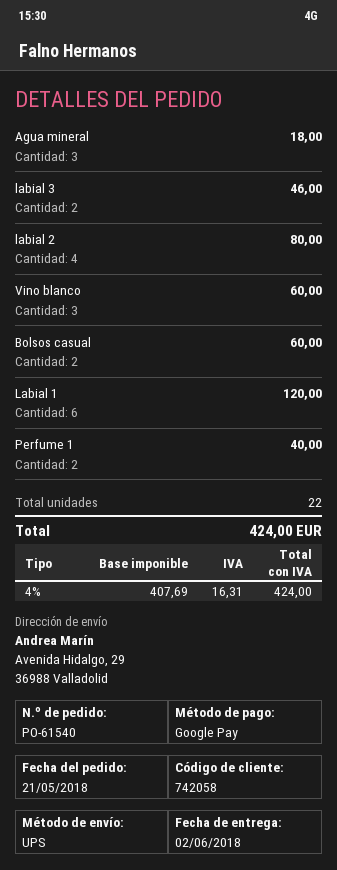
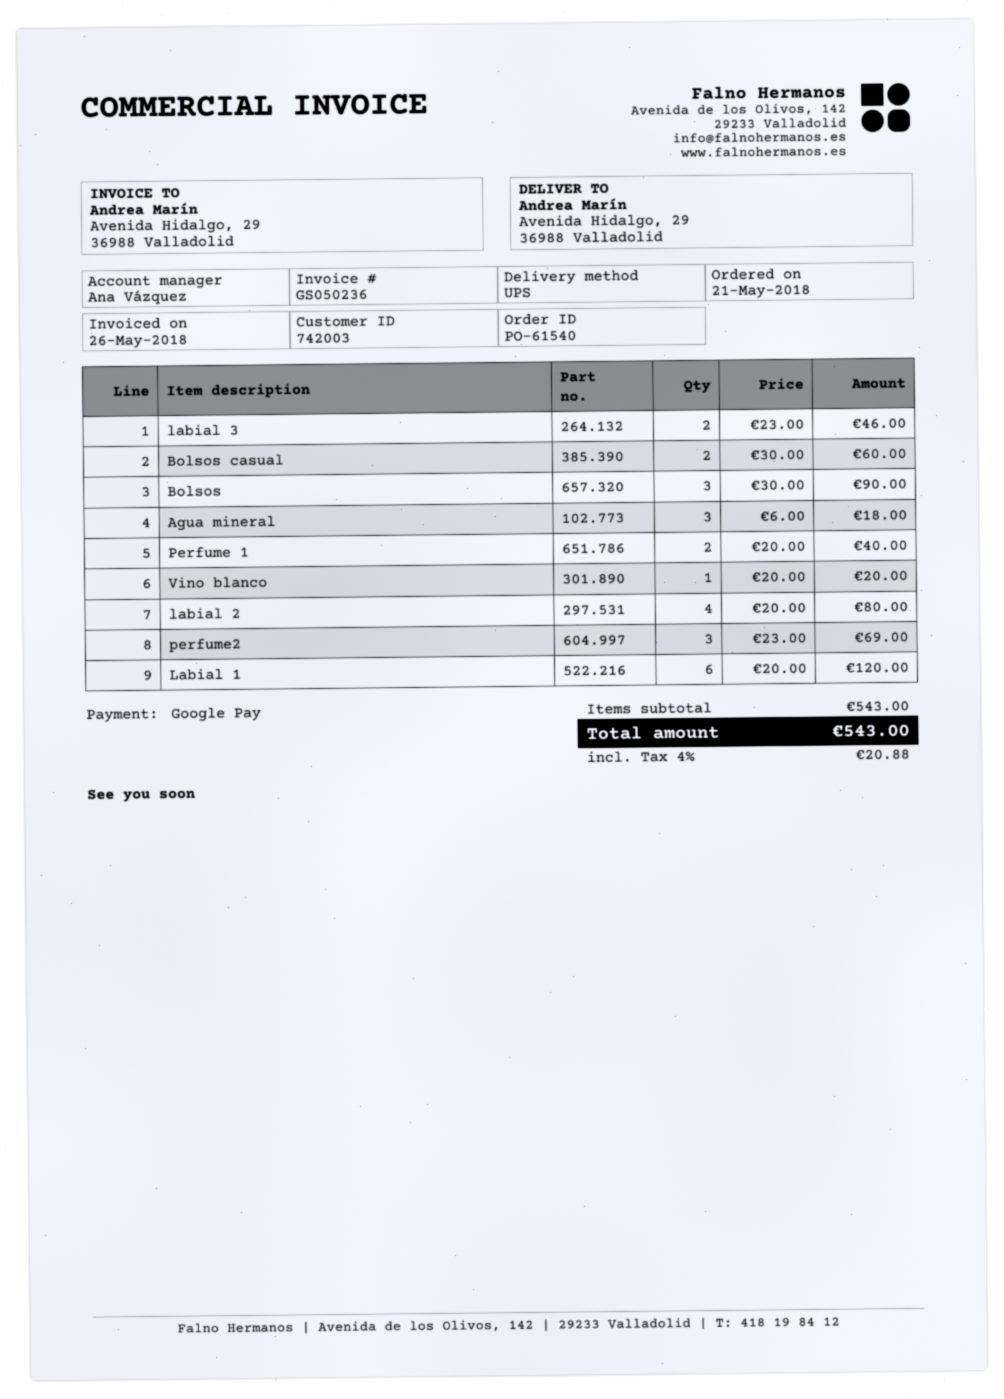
customer number: 742058 -> 742003
Vino blanco: 3 for 60.00 -> 1 for 20.00
Bolsos: none -> 3 for 90.00
perfume2: none -> 3 for 69.00
tax: 4% = 16.31 -> 4% = 20.88
total: 424.00 -> 543.00

